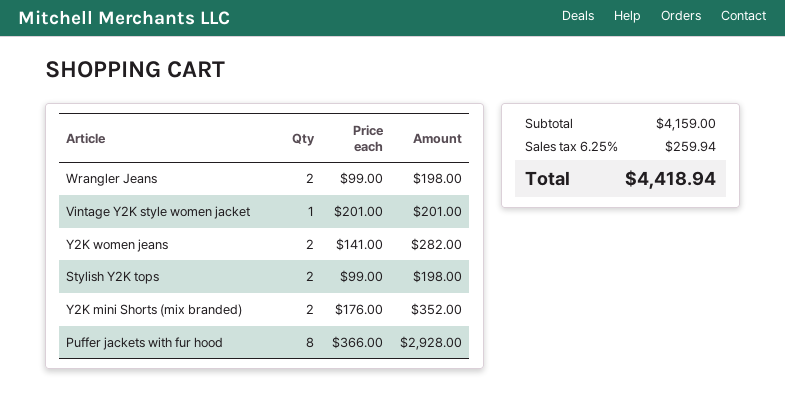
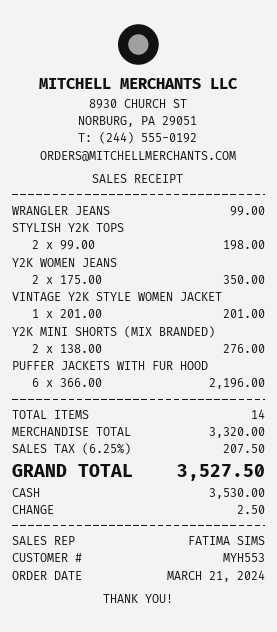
Wrangler Jeans: 2 x 99.00 = 198.00 -> 1 x 99.00 = 99.00
Y2K women jeans: 2 x 141.00 = 282.00 -> 2 x 175.00 = 350.00
Y2K mini Shorts (mix branded): 2 x 176.00 = 352.00 -> 2 x 138.00 = 276.00
Puffer jackets with fur hood: 8 x 366.00 = 2928.00 -> 6 x 366.00 = 2196.00
subtotal: 4159.00 -> 3320.00
tax: 6.25% = 259.94 -> 6.25% = 207.50
total: 4418.94 -> 3527.50

